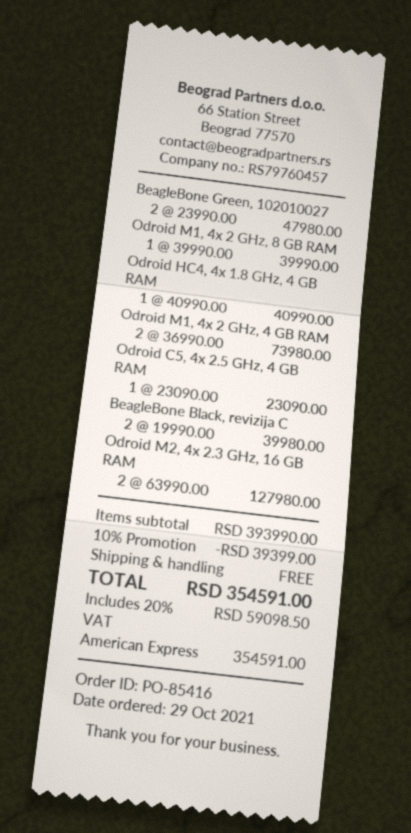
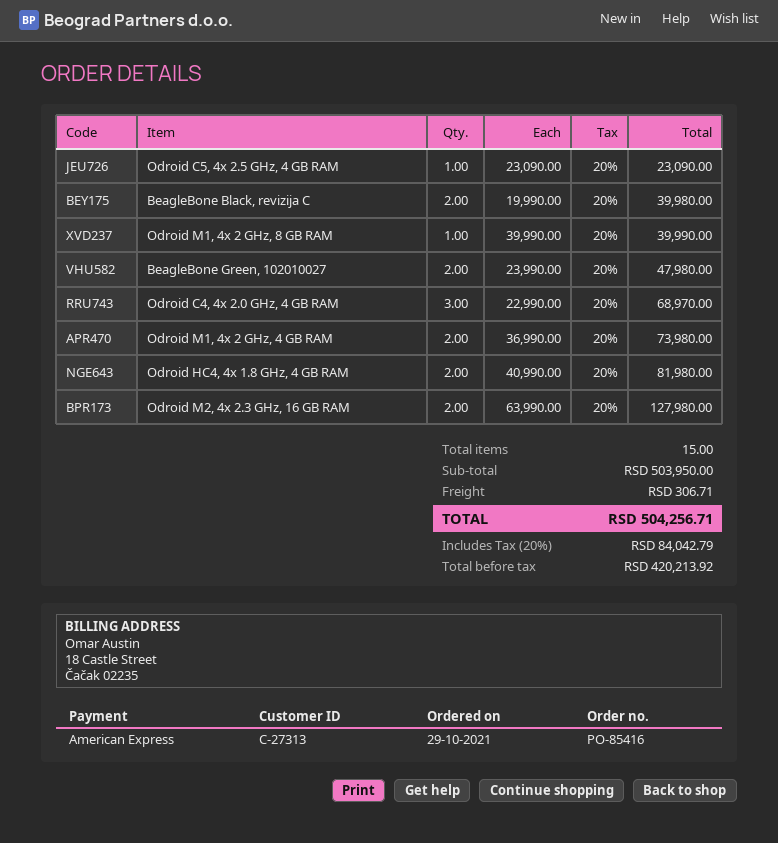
Odroid HC4, 4x 1.8 GHz, 4 GB RAM: 1 x 40990.00 = 40990.00 -> 2 x 40990.00 = 81980.00
Odroid C4, 4x 2.0 GHz, 4 GB RAM: none -> 3 x 22990.00 = 68970.00
subtotal: 393990.00 -> 503950.00
discount: 10% = 39399.00 -> none
shipping: 0.00 -> 306.71
tax: 20% = 59098.50 -> 20% = 84042.79
total: 354591.00 -> 504256.71

